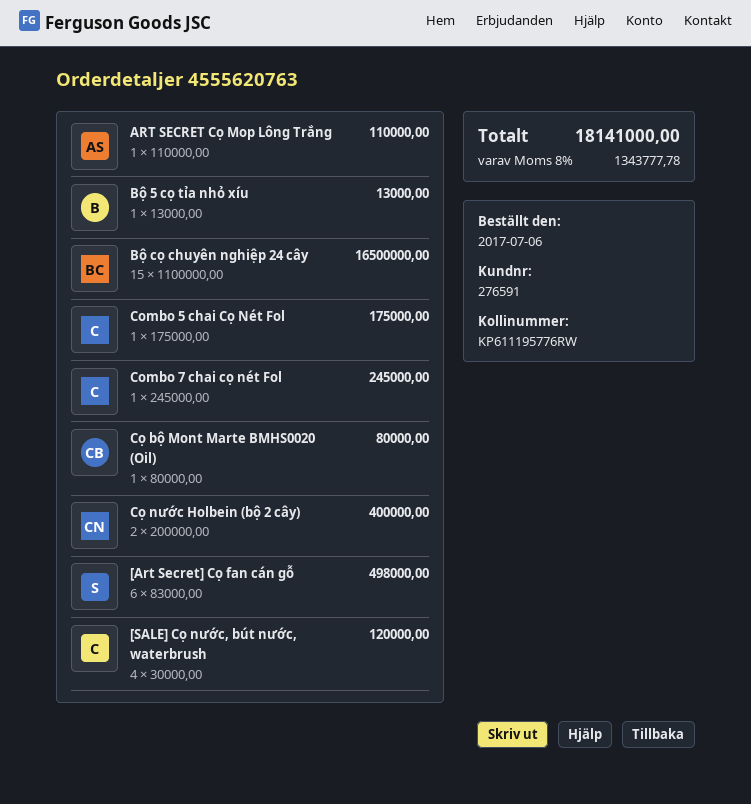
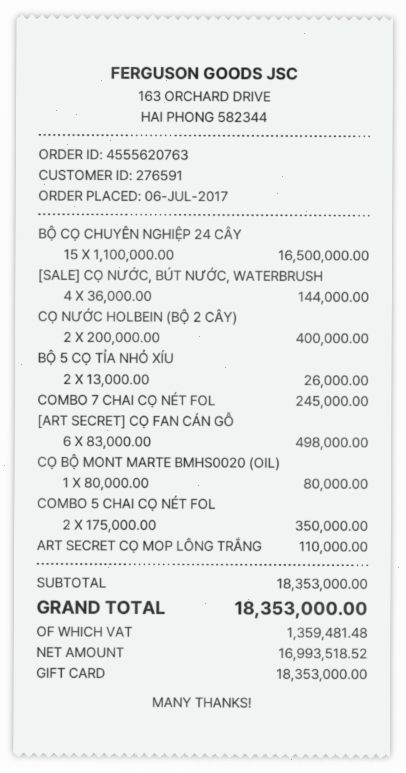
Bộ 5 cọ tỉa nhỏ xíu: 1 x 13000.00 = 13000.00 -> 2 x 13000.00 = 26000.00
Combo 5 chai Cọ Nét Fol: 1 x 175000.00 = 175000.00 -> 2 x 175000.00 = 350000.00
[SALE] Cọ nước, bút nước, waterbrush: 4 x 30000.00 = 120000.00 -> 4 x 36000.00 = 144000.00
tax: 1343777.78 -> 1359481.48
total: 18141000.00 -> 18353000.00

